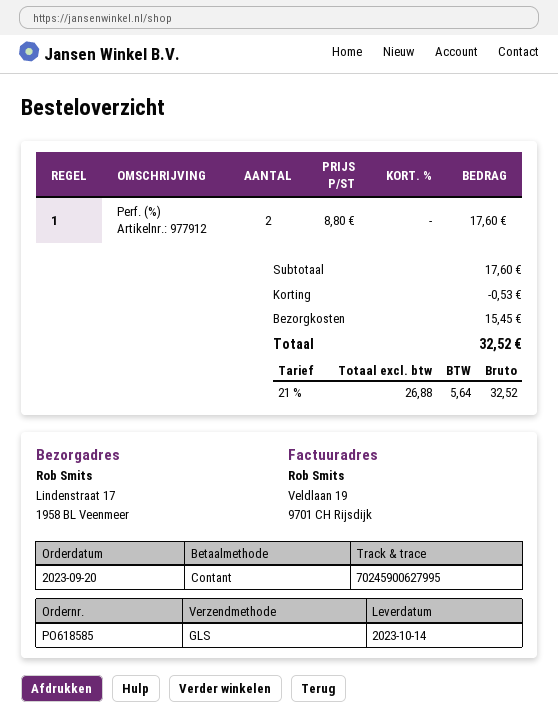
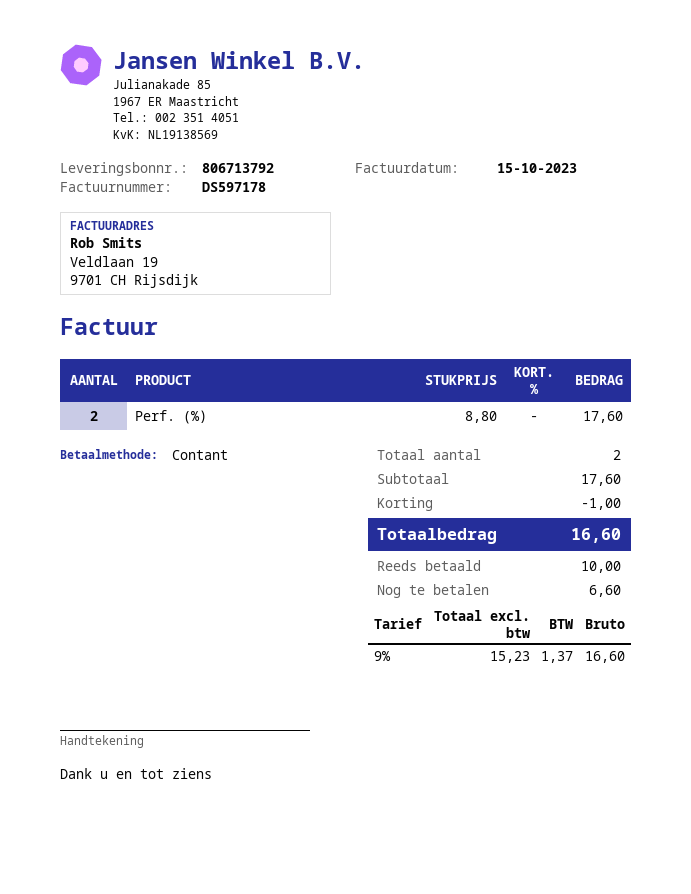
discount: 0.53 -> 1.00
shipping: 15.45 -> none
net: 26.88 -> 15.23
tax: 21% = 5.64 -> 9% = 1.37
total: 32.52 -> 16.60

